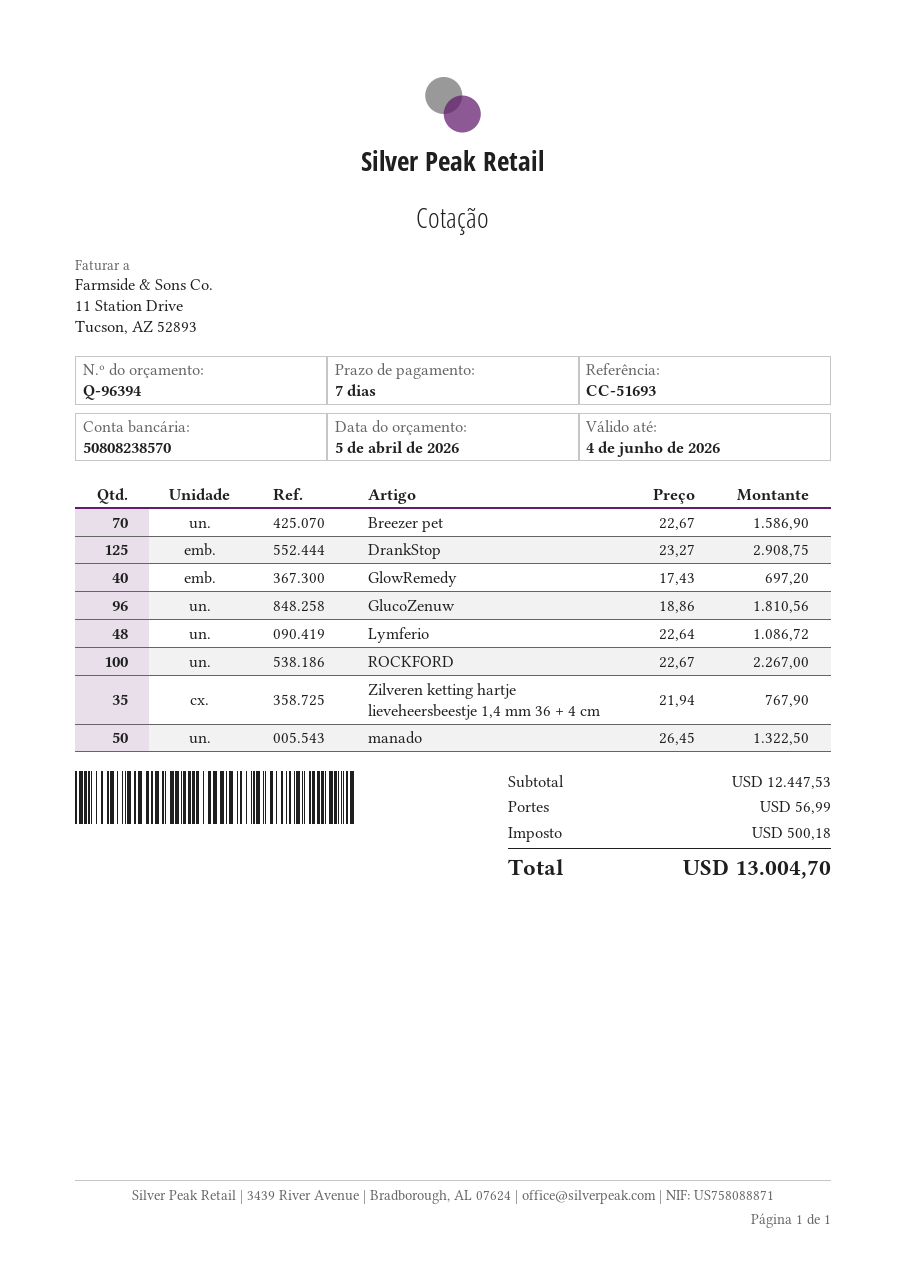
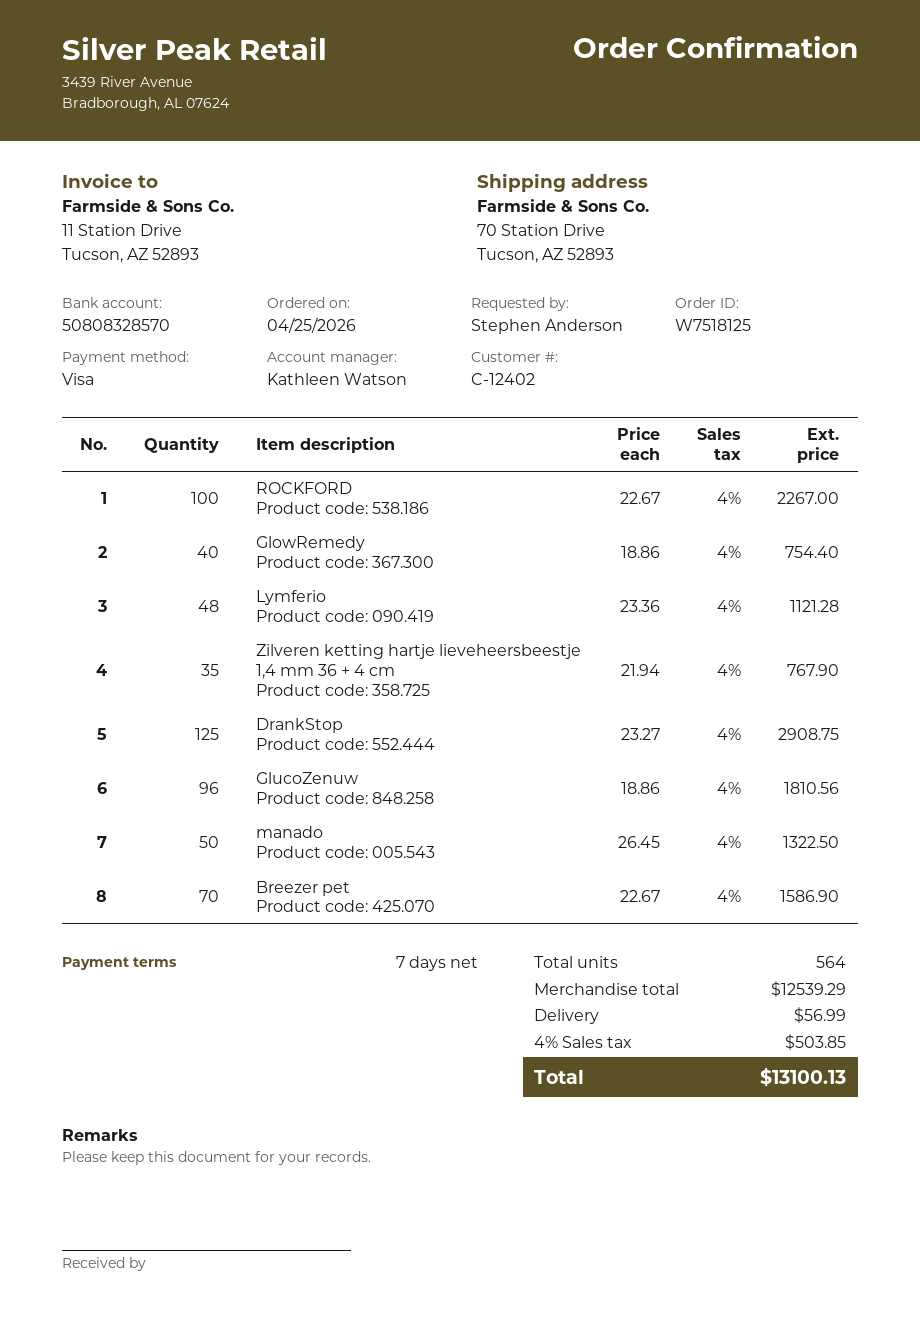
bank account: 50808238570 -> 50808328570
GlowRemedy: 40 x 17.43 = 697.20 -> 40 x 18.86 = 754.40
Lymferio: 48 x 22.64 = 1086.72 -> 48 x 23.36 = 1121.28
subtotal: 12447.53 -> 12539.29
tax: 500.18 -> 503.85
total: 13004.70 -> 13100.13

